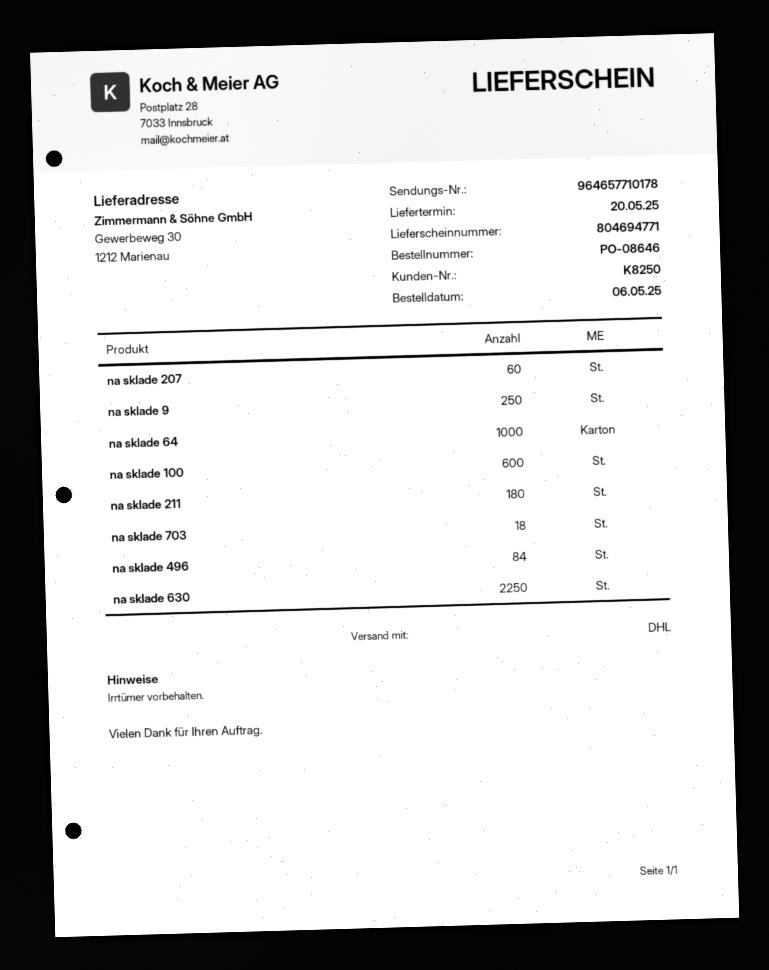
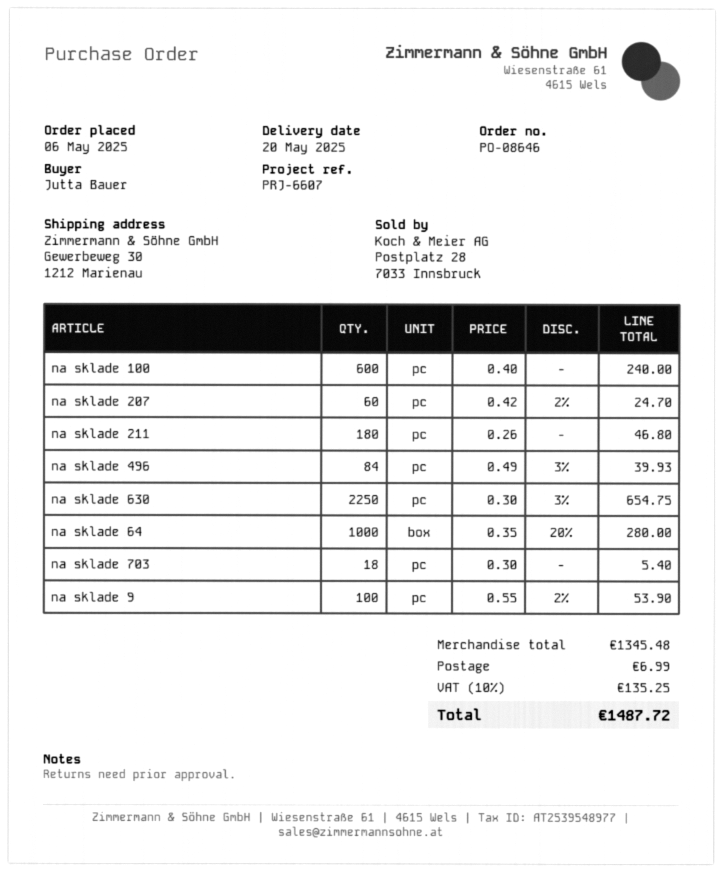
na sklade 9: 250 -> 100

